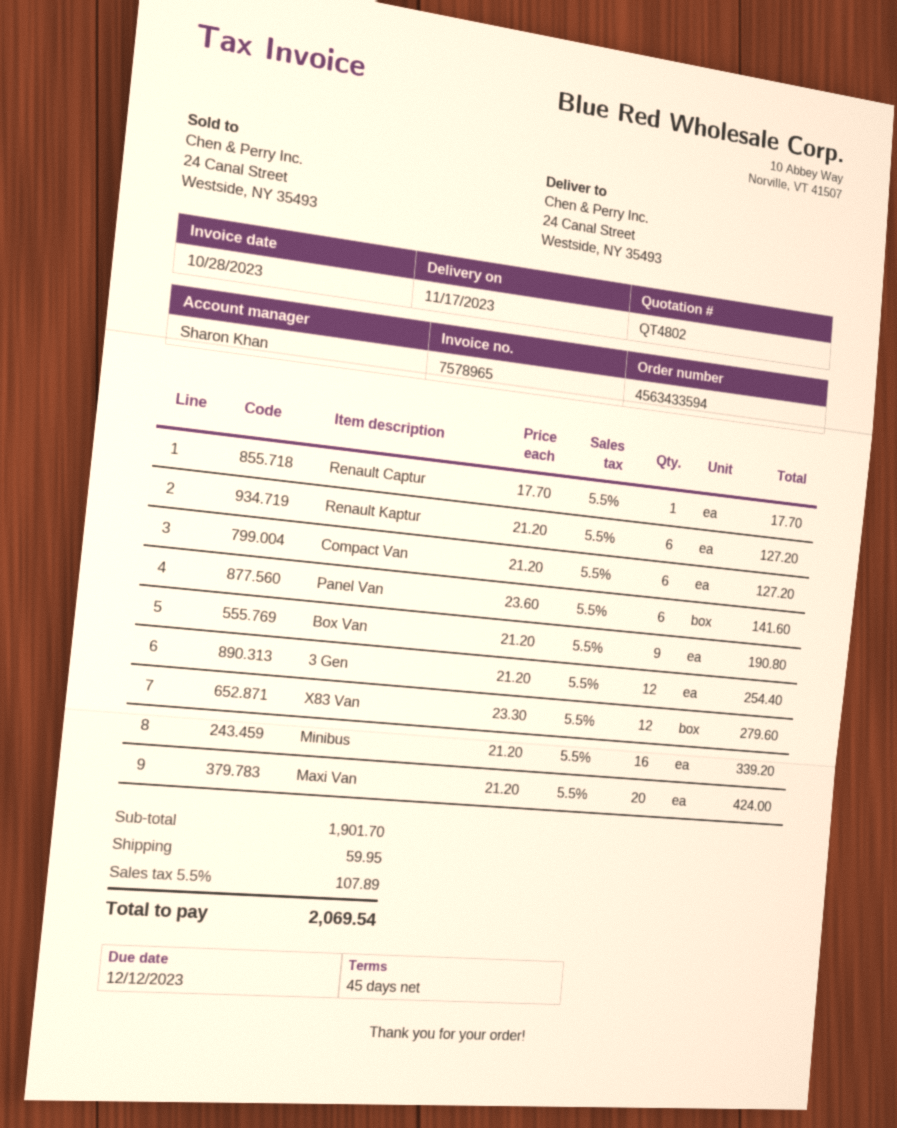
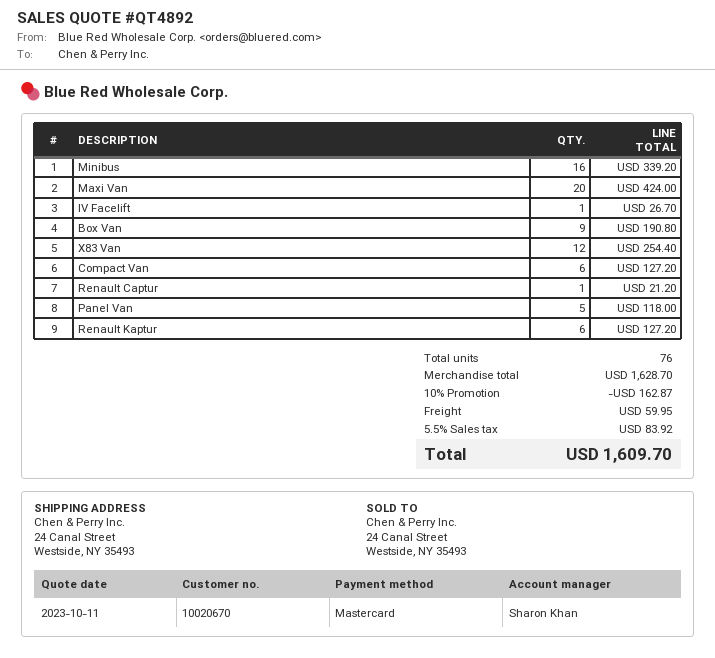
quote number: QT4802 -> QT4892
Renault Captur: 1 for 17.70 -> 1 for 21.20
Panel Van: 6 for 141.60 -> 5 for 118.00
3 Gen: 12 for 254.40 -> none
X83 Van: 12 for 279.60 -> 12 for 254.40
IV Facelift: none -> 1 for 26.70
subtotal: 1901.70 -> 1628.70
discount: none -> 10% = 162.87
tax: 5.5% = 107.89 -> 5.5% = 83.92
total: 2069.54 -> 1609.70

